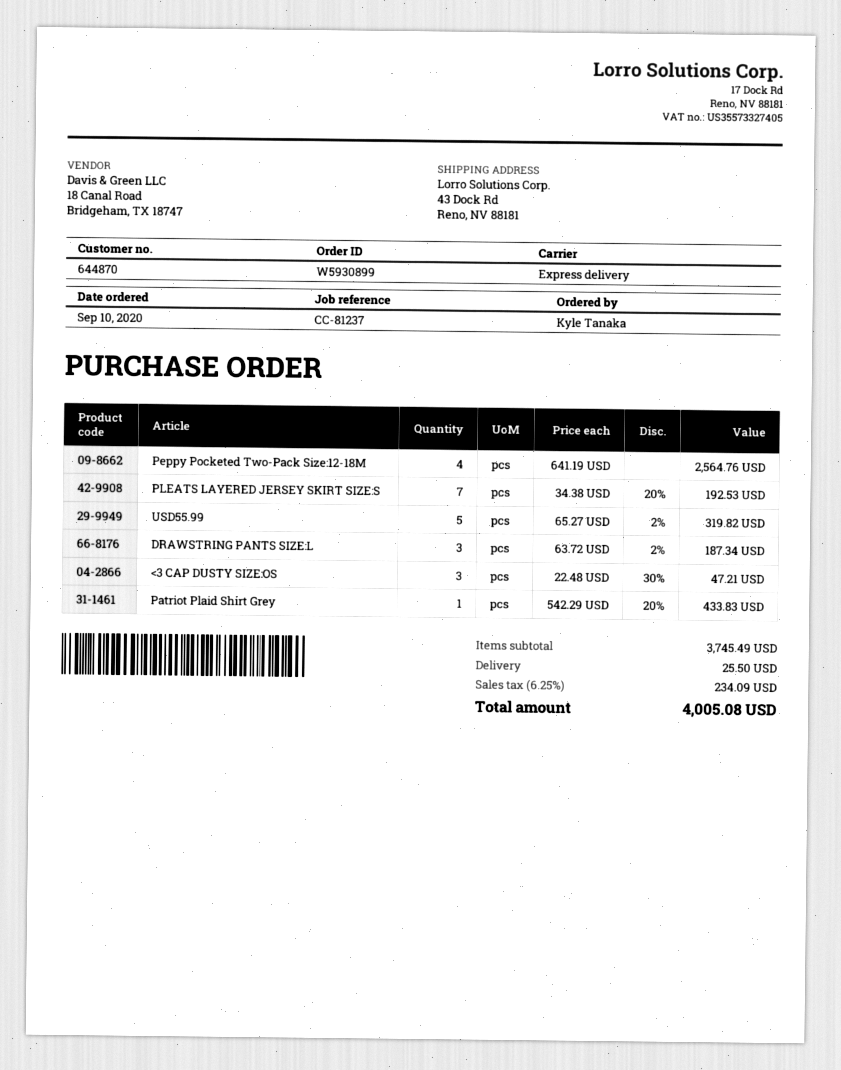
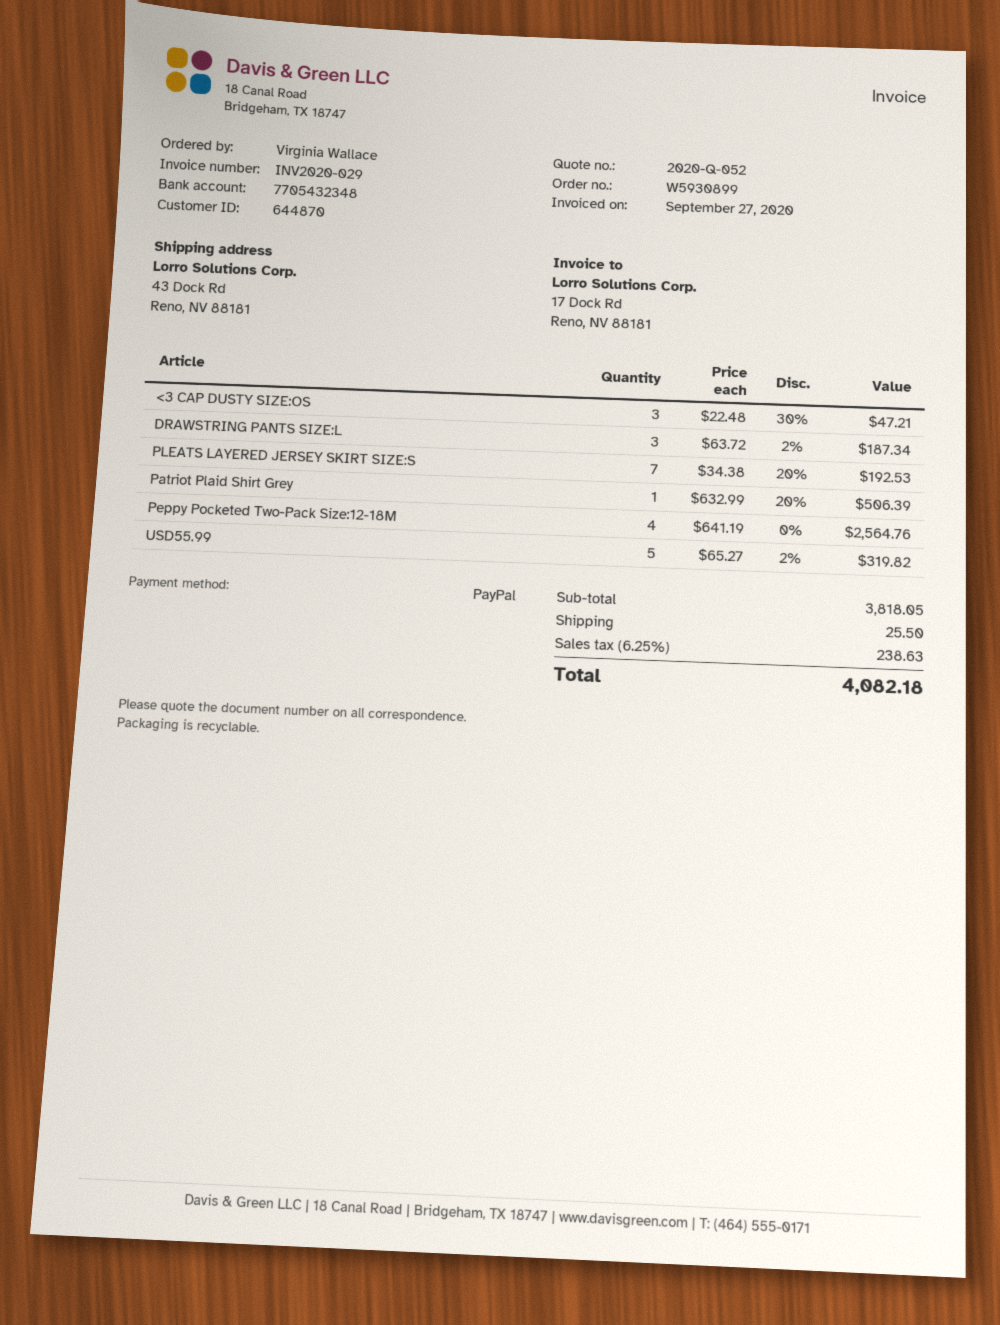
ordered by: Kyle Tanaka -> Virginia Wallace
Patriot Plaid Shirt Grey: 1 x 542.29 - 20% = 433.83 -> 1 x 632.99 - 20% = 506.39
subtotal: 3745.49 -> 3818.05
tax: 6.25% = 234.09 -> 6.25% = 238.63
total: 4005.08 -> 4082.18

